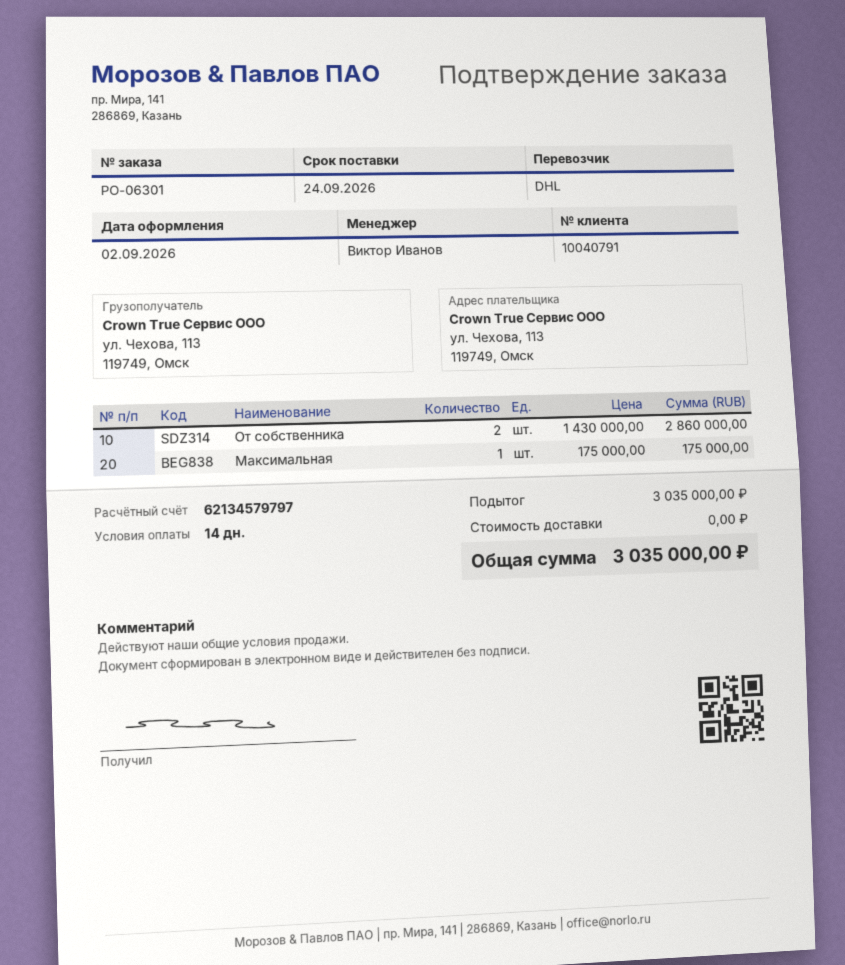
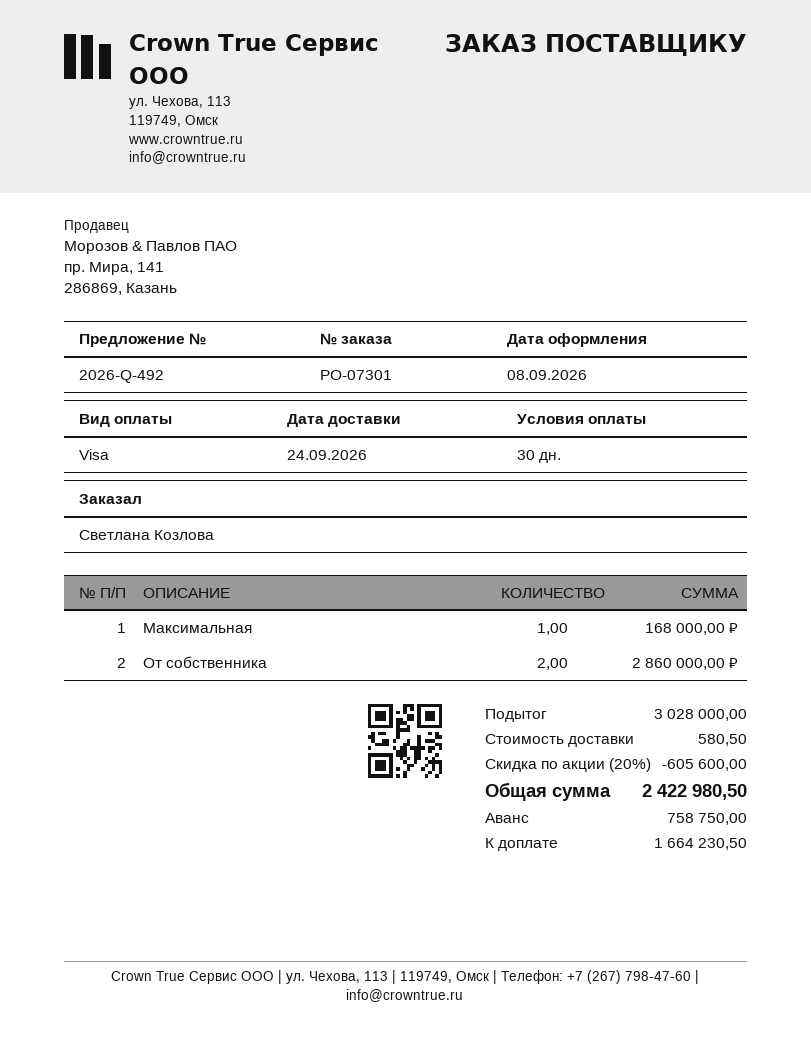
order number: PO-06301 -> PO-07301
order date: 2026-09-02 -> 2026-09-08
payment terms: 14 days -> 30 days
Максимальная: 1 for 175000.00 -> 1 for 168000.00
subtotal: 3035000.00 -> 3028000.00
discount: none -> 20% = 605600.00
shipping: 0.00 -> 580.50
total: 3035000.00 -> 2422980.50

